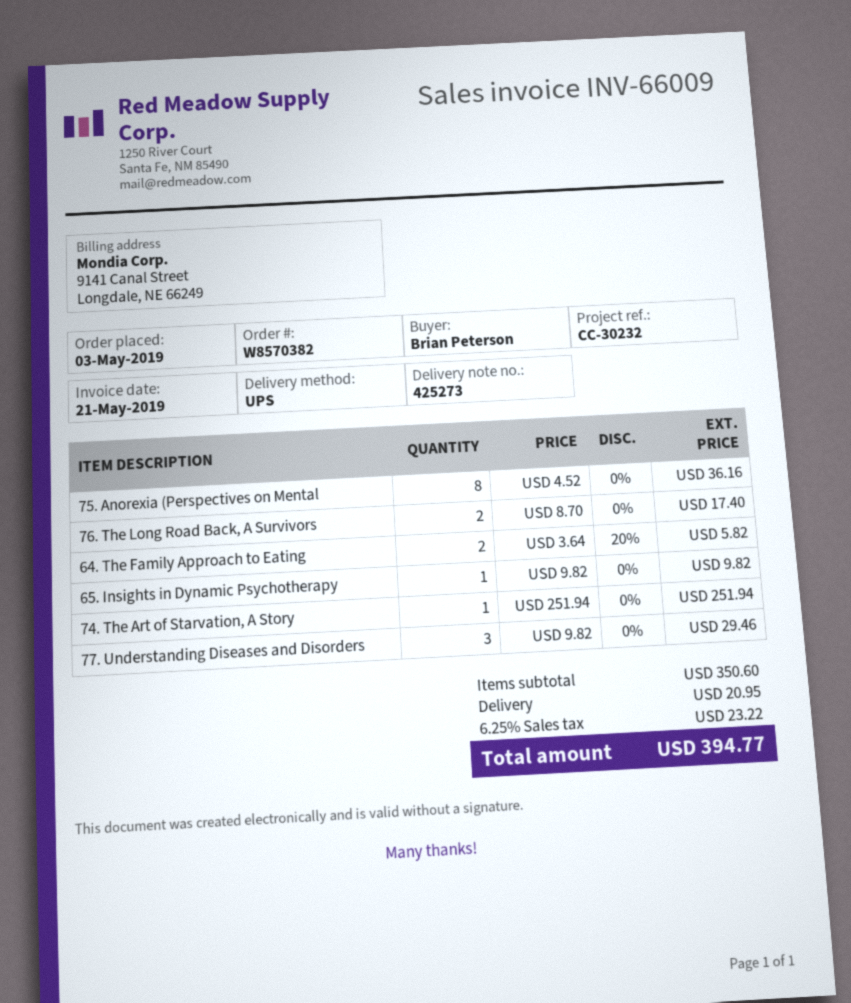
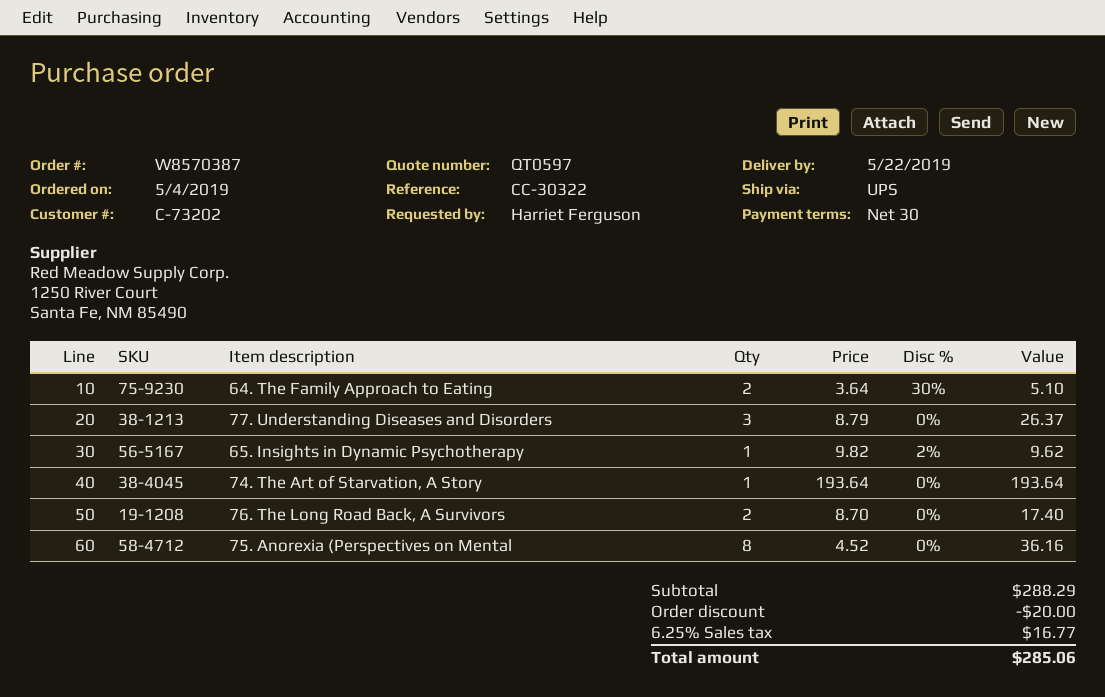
order number: W8570382 -> W8570387
order date: 2019-05-03 -> 2019-05-04
reference: CC-30232 -> CC-30322
ordered by: Brian Peterson -> Harriet Ferguson
64. The Family Approach to Eating: 2 x 3.64 - 20% = 5.82 -> 2 x 3.64 - 30% = 5.10
65. Insights in Dynamic Psychotherapy: 1 x 9.82 = 9.82 -> 1 x 9.82 - 2% = 9.62
74. The Art of Starvation, A Story: 1 x 251.94 = 251.94 -> 1 x 193.64 = 193.64
77. Understanding Diseases and Disorders: 3 x 9.82 = 29.46 -> 3 x 8.79 = 26.37
subtotal: 350.60 -> 288.29
discount: none -> 20.00
shipping: 20.95 -> none
tax: 6.25% = 23.22 -> 6.25% = 16.77
total: 394.77 -> 285.06

